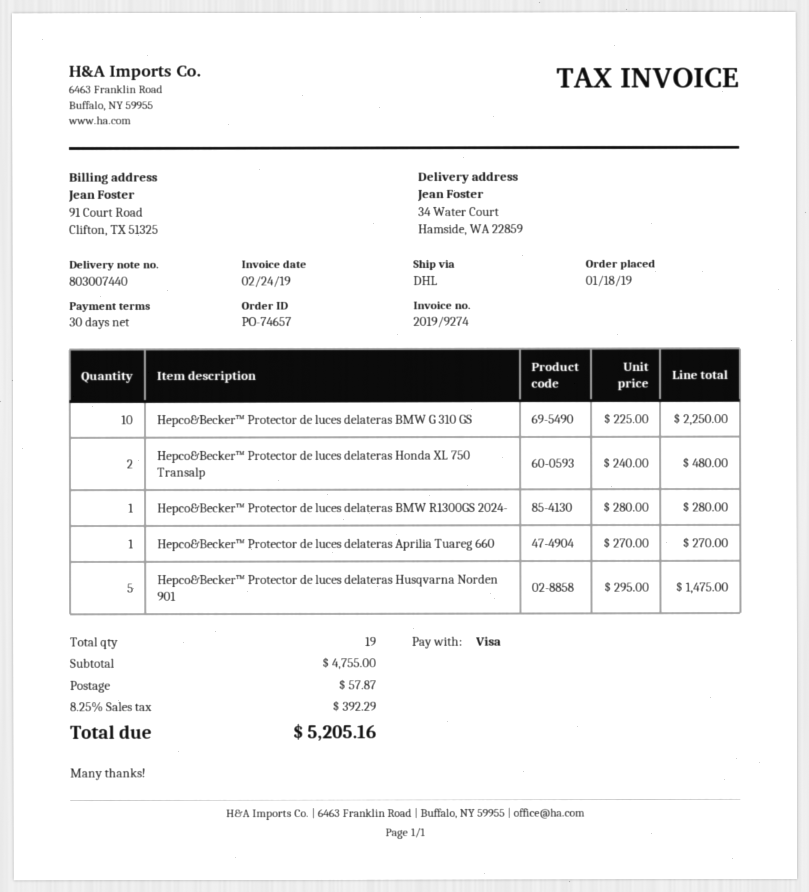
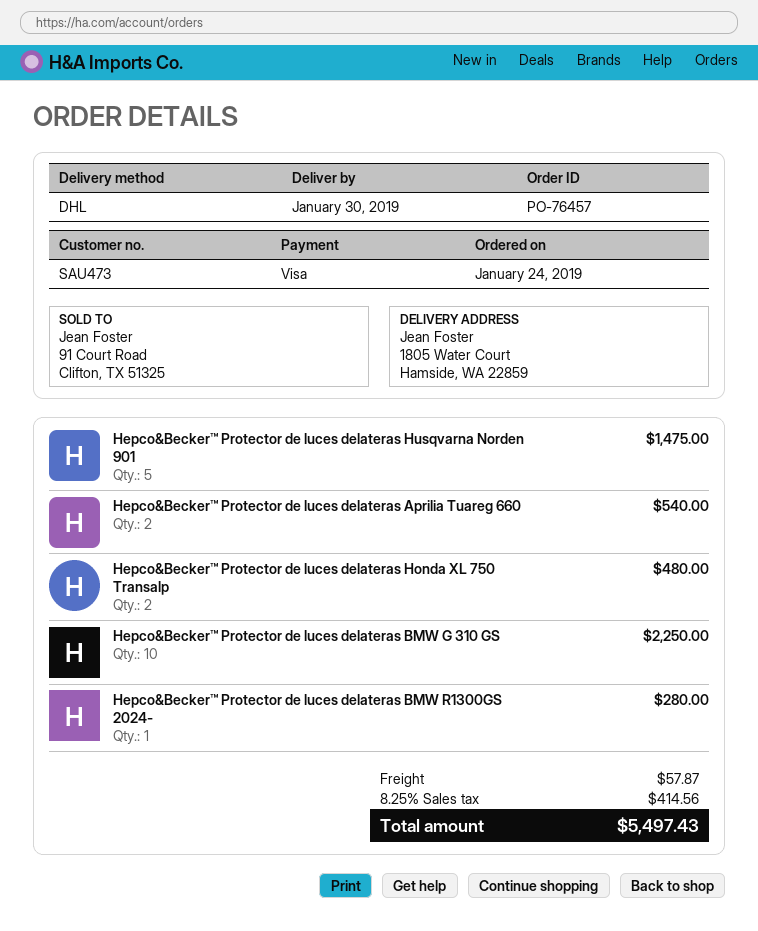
order number: PO-74657 -> PO-76457
order date: 2019-01-18 -> 2019-01-24
ship to: 34 Water Court, Hamside, WA 22859 -> 1805 Water Court, Hamside, WA 22859
Hepco&Becker™ Protector de luces delateras Aprilia Tuareg 660: 1 for 270.00 -> 2 for 540.00
tax: 8.25% = 392.29 -> 8.25% = 414.56
total: 5205.16 -> 5497.43

